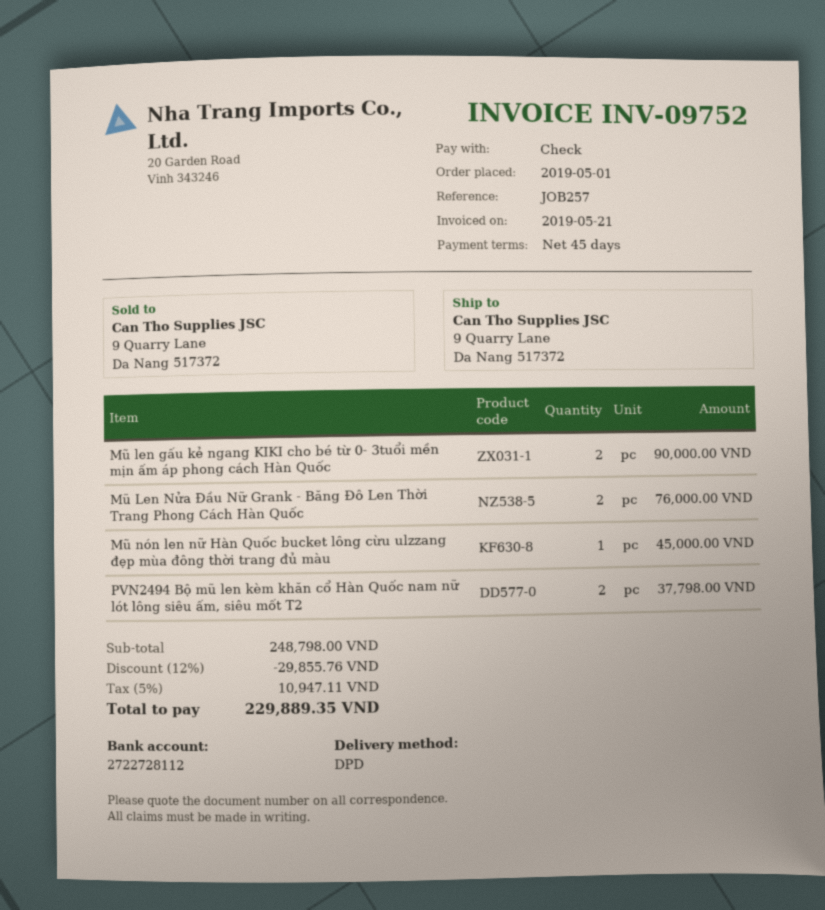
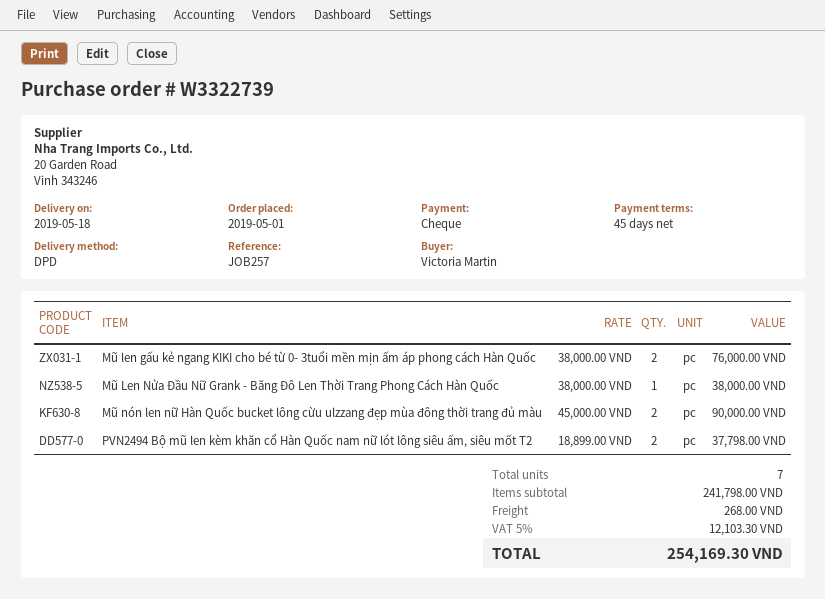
Mũ len gấu kẻ ngang KIKI cho bé từ 0- 3tuổi mền mịn ấm áp phong cách Hàn Quốc: 2 for 90000.00 -> 2 for 76000.00
Mũ Len Nửa Đầu Nữ Grank - Băng Đô Len Thời Trang Phong Cách Hàn Quốc: 2 for 76000.00 -> 1 for 38000.00
Mũ nón len nữ Hàn Quốc bucket lông cừu ulzzang đẹp mùa đông thời trang đủ màu: 1 for 45000.00 -> 2 for 90000.00
subtotal: 248798.00 -> 241798.00
discount: 12% = 29855.76 -> none
shipping: none -> 268.00
tax: 5% = 10947.11 -> 5% = 12103.30
total: 229889.35 -> 254169.30

